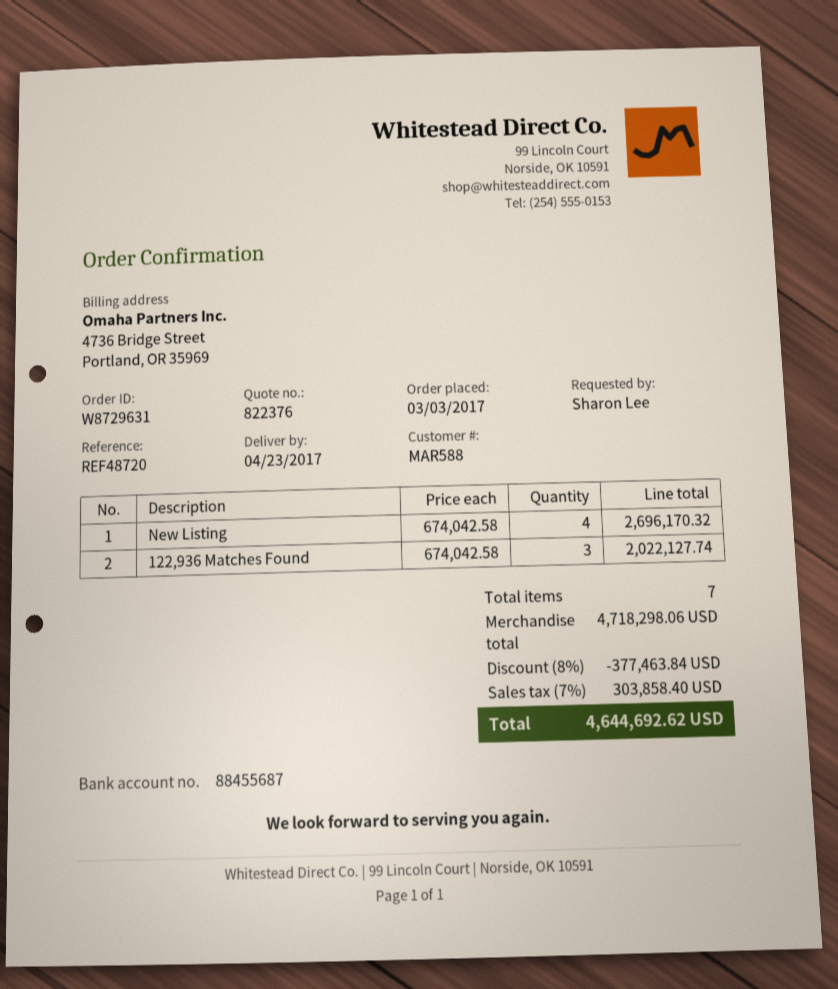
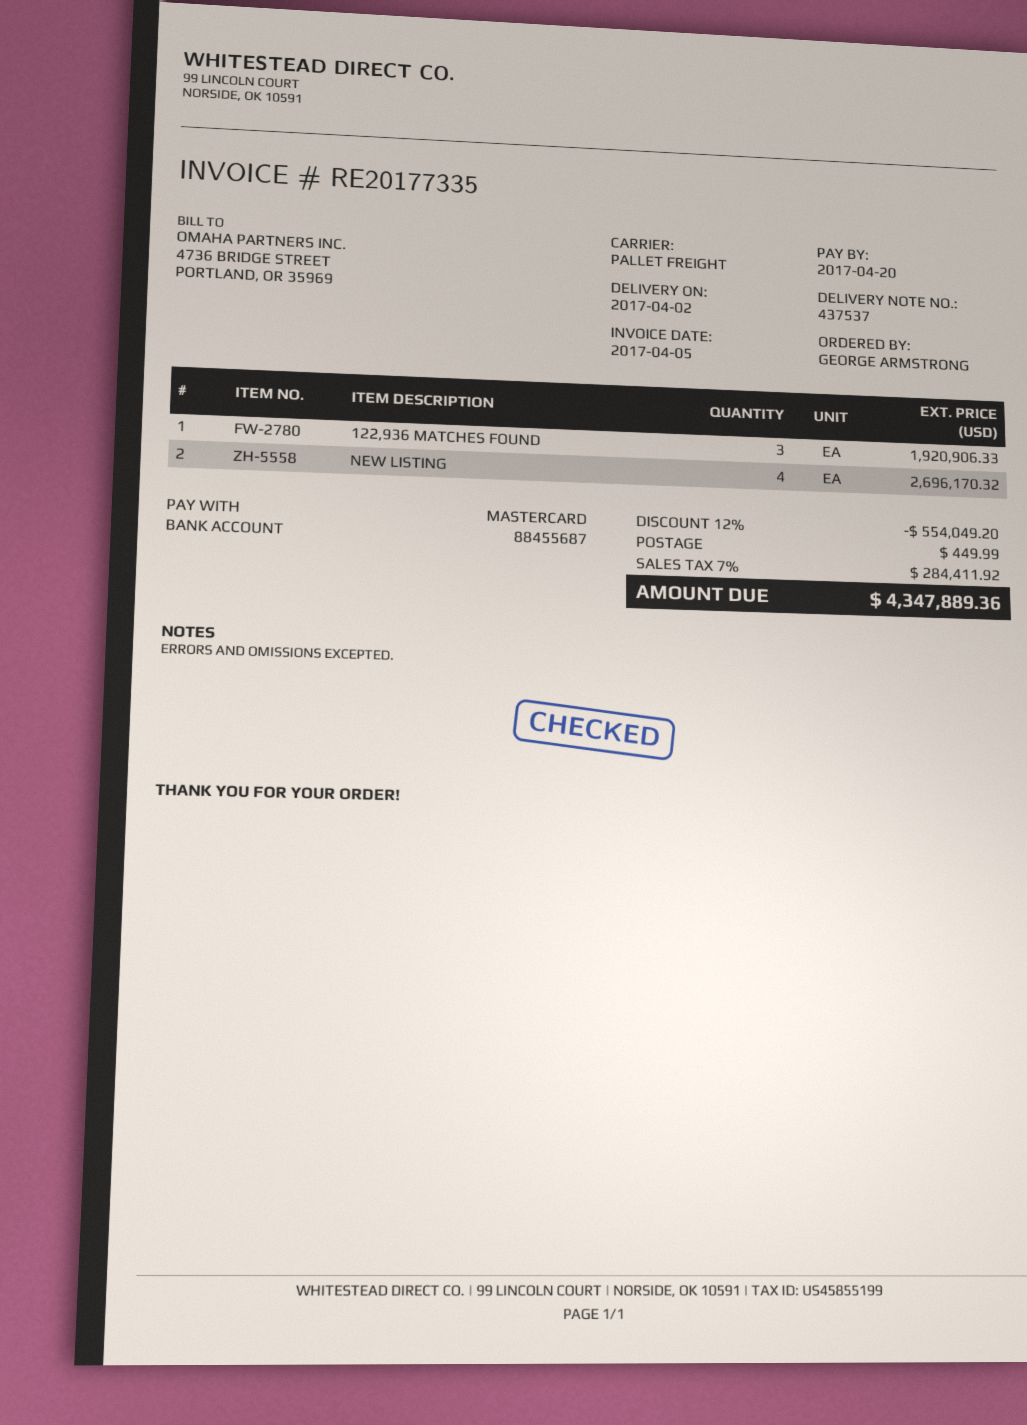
delivery date: 2017-04-23 -> 2017-04-02
ordered by: Sharon Lee -> GEORGE ARMSTRONG
122,936 Matches Found: 3 for 2022127.74 -> 3 for 1920906.33
discount: 8% = 377463.84 -> 12% = 554049.20
shipping: none -> 449.99
tax: 7% = 303858.40 -> 7% = 284411.92
total: 4644692.62 -> 4347889.36

